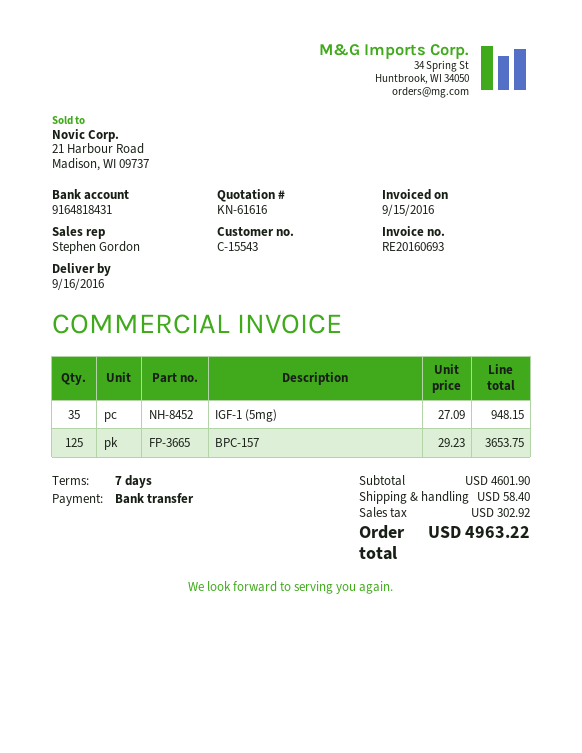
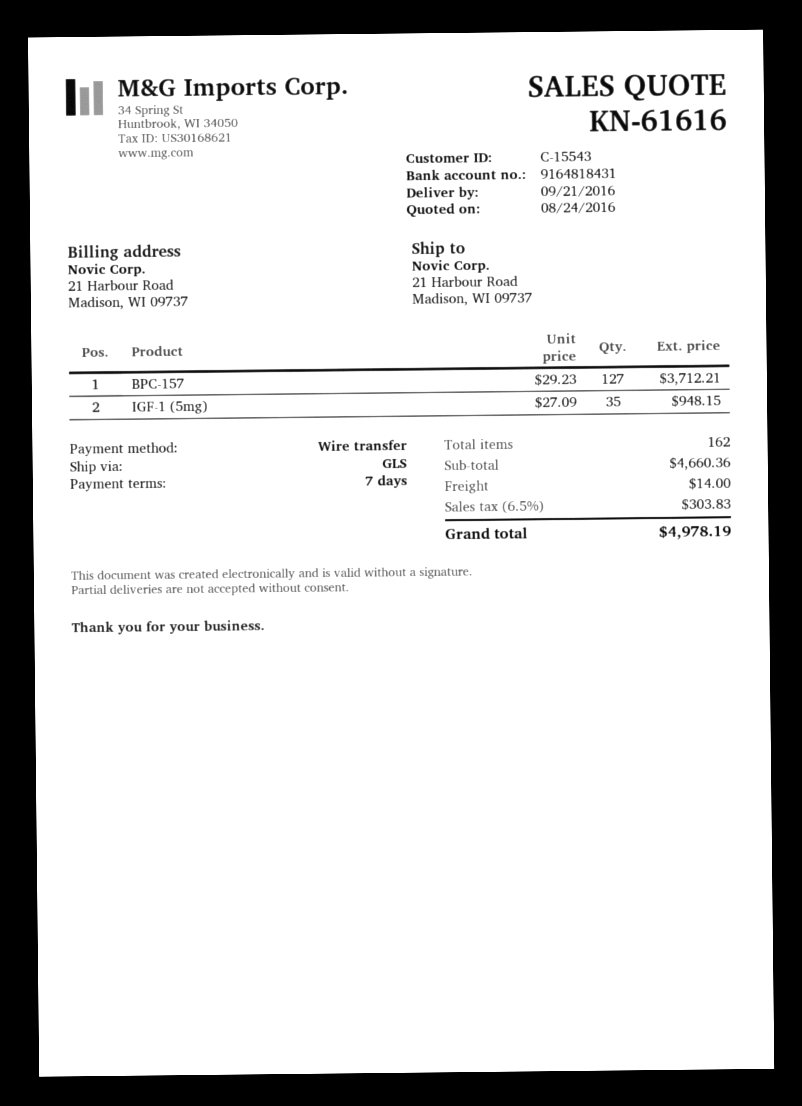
delivery date: 2016-09-16 -> 2016-09-21
BPC-157: 125 x 29.23 = 3653.75 -> 127 x 29.23 = 3712.21
subtotal: 4601.90 -> 4660.36
shipping: 58.40 -> 14.00
tax: 302.92 -> 303.83
total: 4963.22 -> 4978.19

